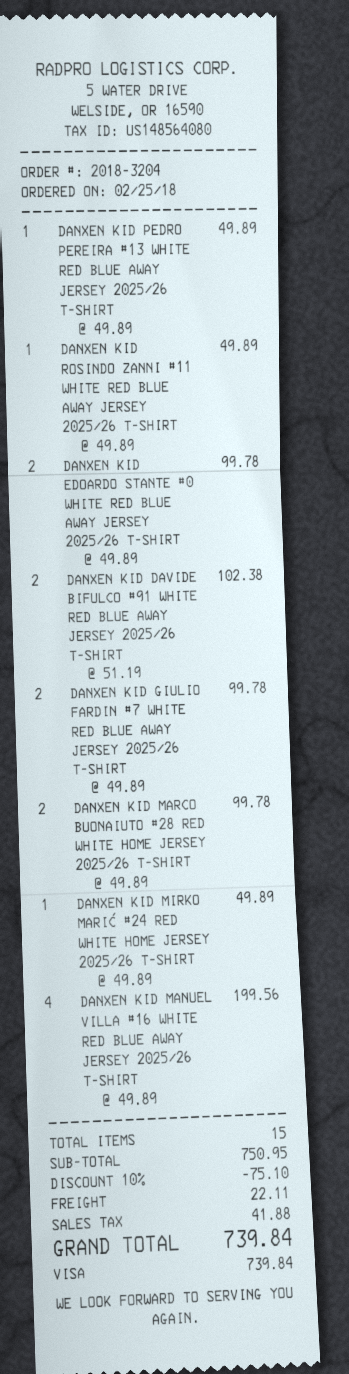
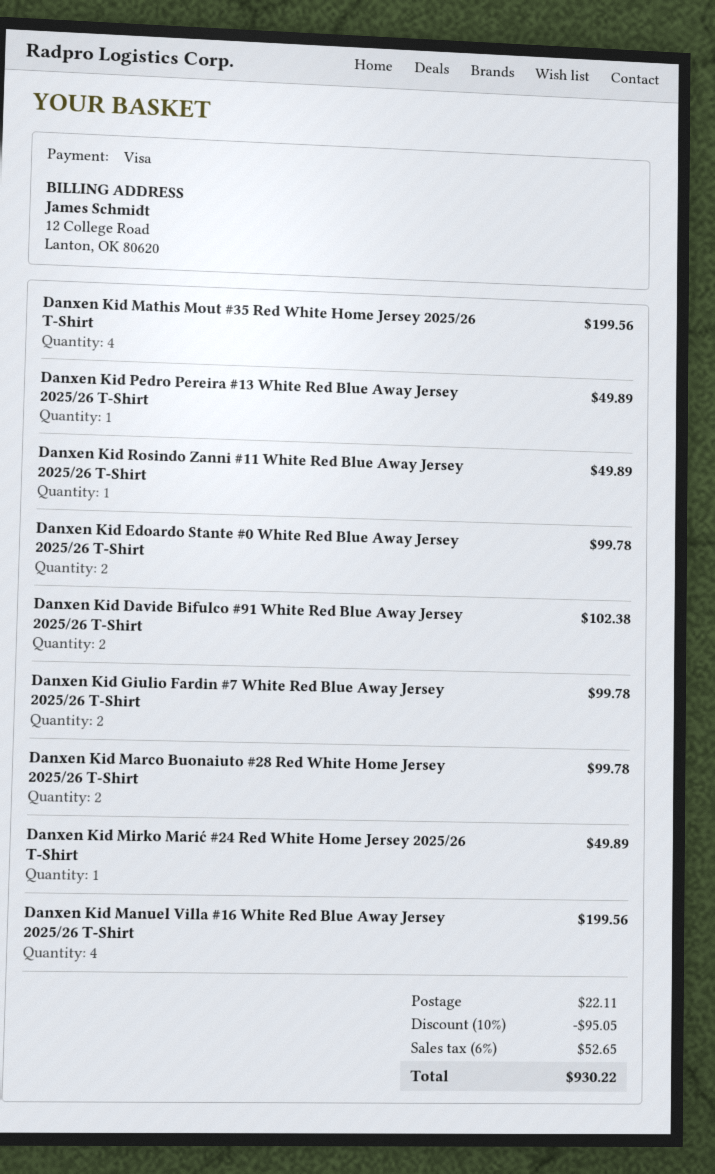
Danxen Kid Mathis Mout #35 Red White Home Jersey 2025/26 T-Shirt: none -> 4 for 199.56
discount: 10% = 75.10 -> 10% = 95.05
tax: 41.88 -> 52.65
total: 739.84 -> 930.22

